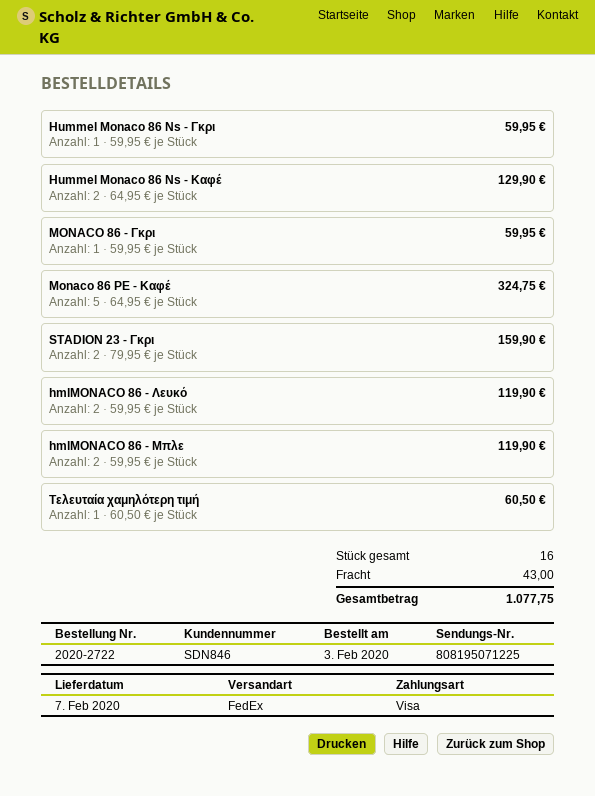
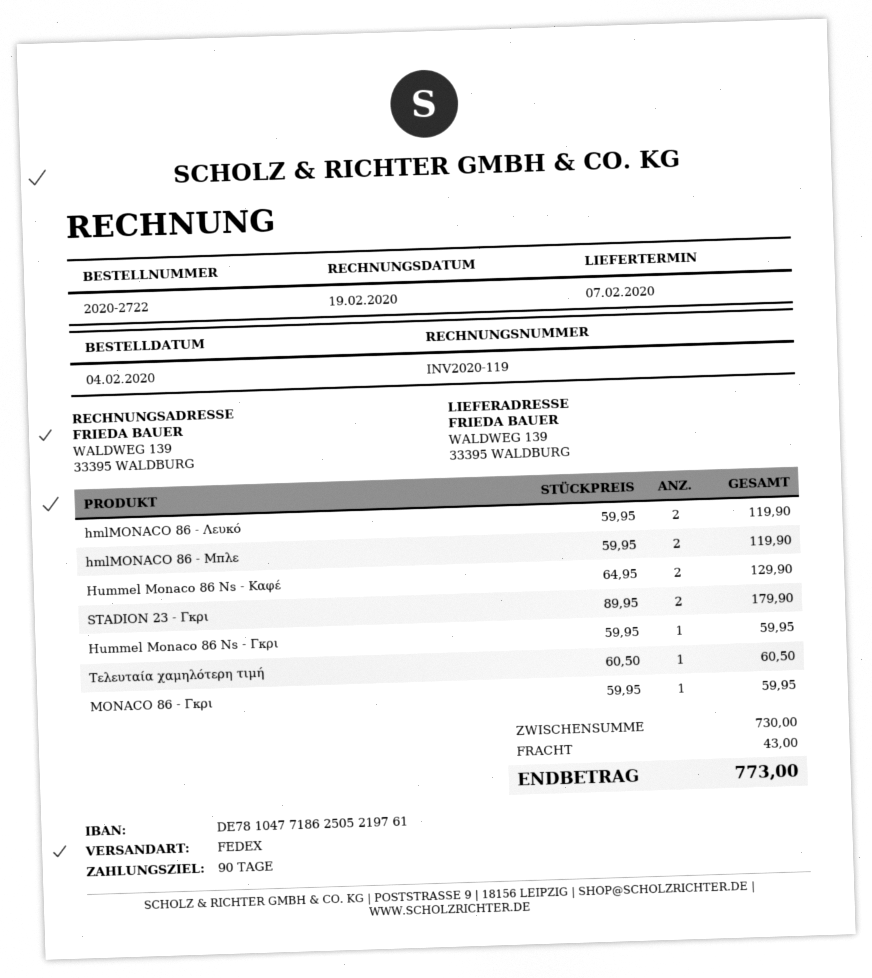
order date: 2020-02-03 -> 2020-02-04
Monaco 86 PE - Καφέ: 5 x 64.95 = 324.75 -> none
STADION 23 - Γκρι: 2 x 79.95 = 159.90 -> 2 x 89.95 = 179.90
total: 1077.75 -> 773.00

